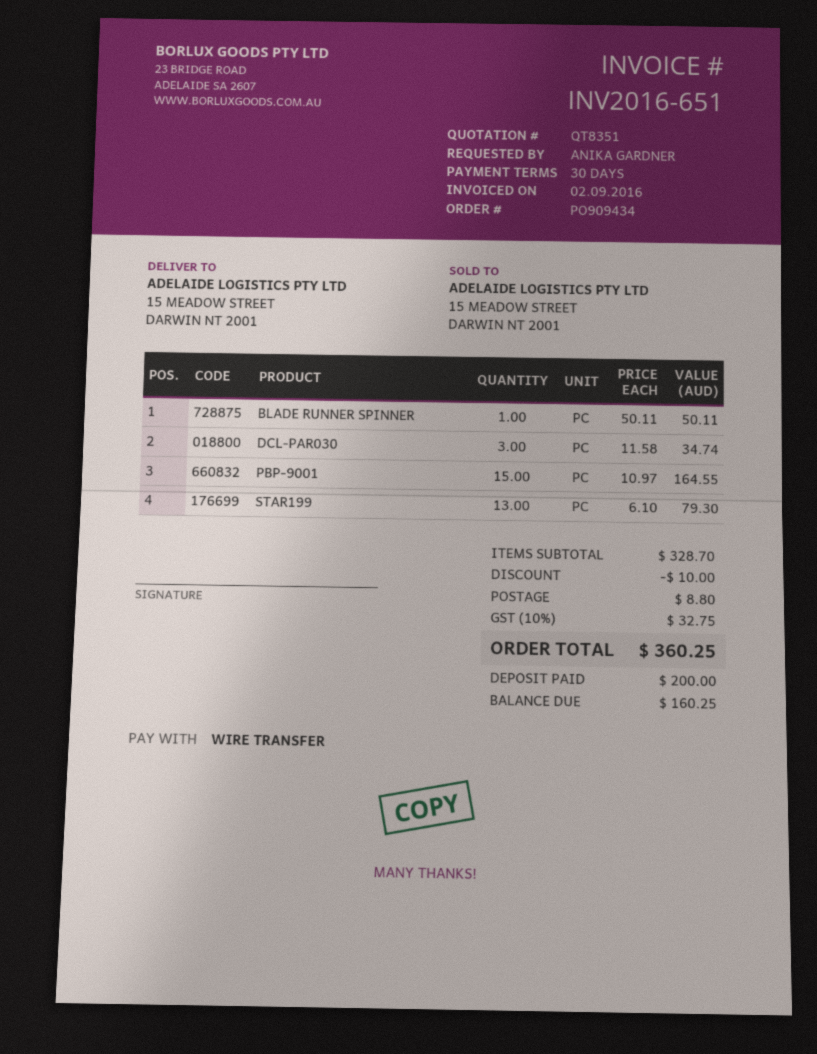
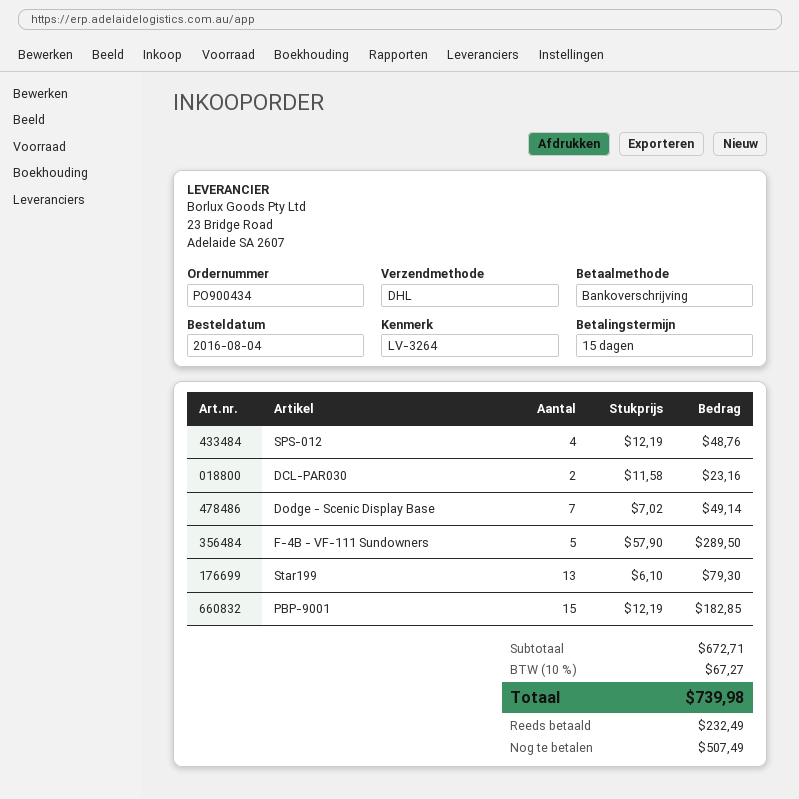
order number: PO909434 -> PO900434
payment terms: 30 days -> 15 days
BLADE RUNNER SPINNER: 1 x 50.11 = 50.11 -> none
DCL-PAR030: 3 x 11.58 = 34.74 -> 2 x 11.58 = 23.16
PBP-9001: 15 x 10.97 = 164.55 -> 15 x 12.19 = 182.85
SPS-012: none -> 4 x 12.19 = 48.76
Dodge - Scenic Display Base: none -> 7 x 7.02 = 49.14
F-4B - VF-111 Sundowners: none -> 5 x 57.90 = 289.50
subtotal: 328.70 -> 672.71
discount: 10.00 -> none
shipping: 8.80 -> none
tax: 10% = 32.75 -> 10% = 67.27
total: 360.25 -> 739.98
deposit: 200.00 -> 232.49
balance: 160.25 -> 507.49

